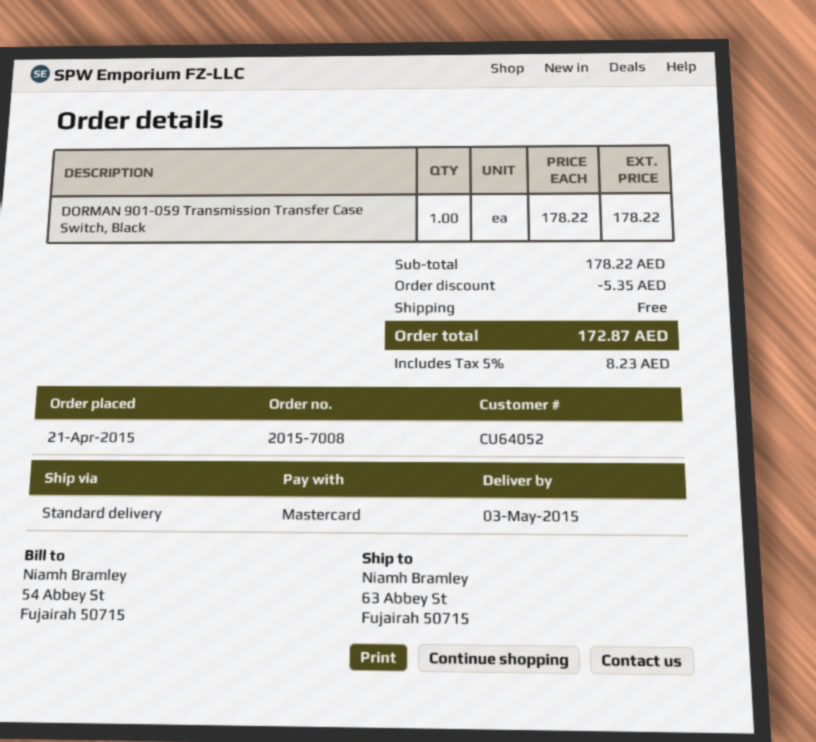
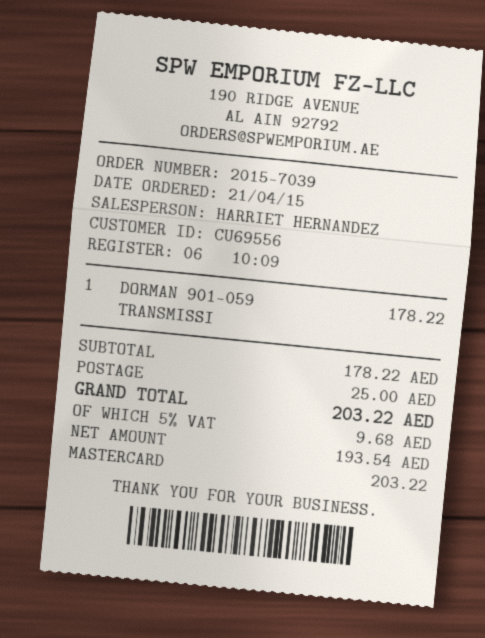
order number: 2015-7008 -> 2015-7039
customer number: CU64052 -> CU69556
discount: 5.35 -> none
shipping: 0.00 -> 25.00
tax: 5% = 8.23 -> 5% = 9.68
total: 172.87 -> 203.22

